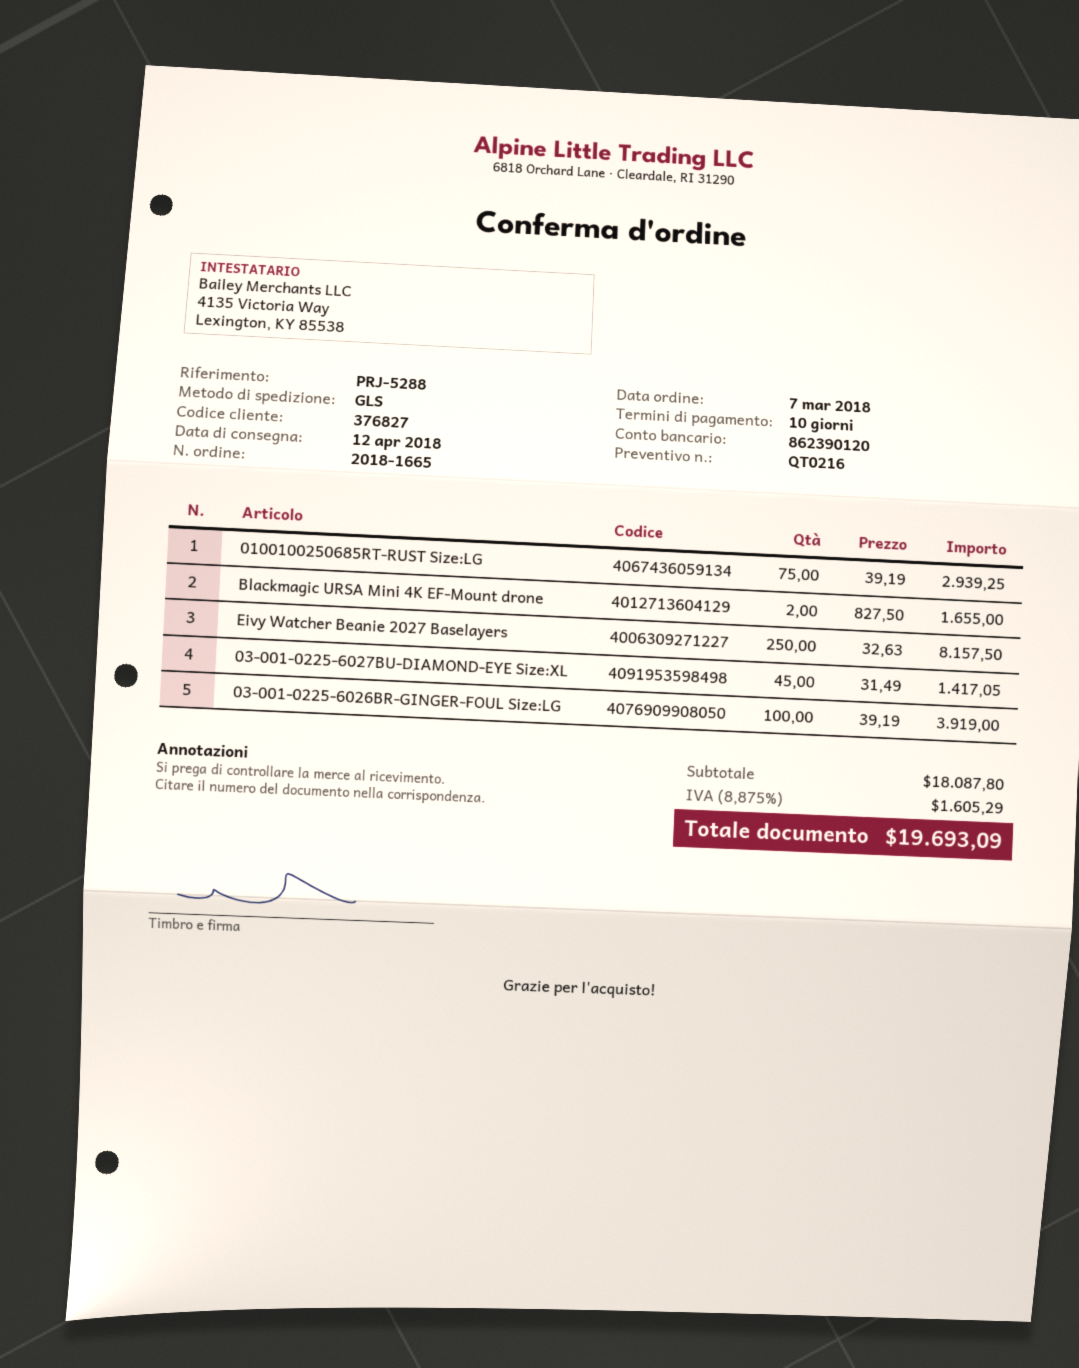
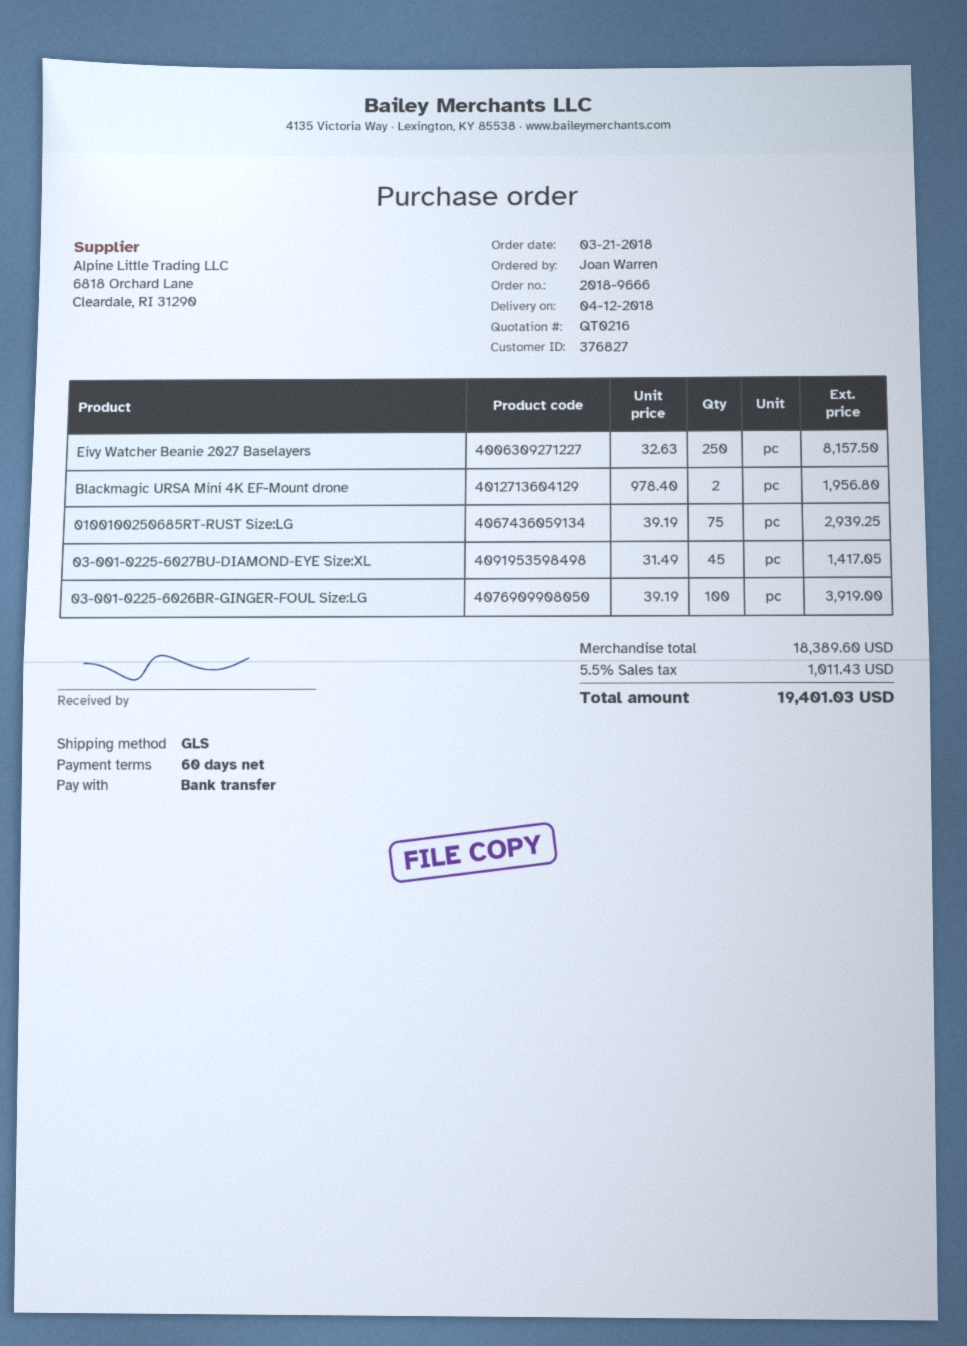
order number: 2018-1665 -> 2018-9666
order date: 2018-03-07 -> 2018-03-21
payment terms: 10 days -> 60 days
Blackmagic URSA Mini 4K EF-Mount drone: 2 x 827.50 = 1655.00 -> 2 x 978.40 = 1956.80
subtotal: 18087.80 -> 18389.60
tax: 8.875% = 1605.29 -> 5.5% = 1011.43
total: 19693.09 -> 19401.03

